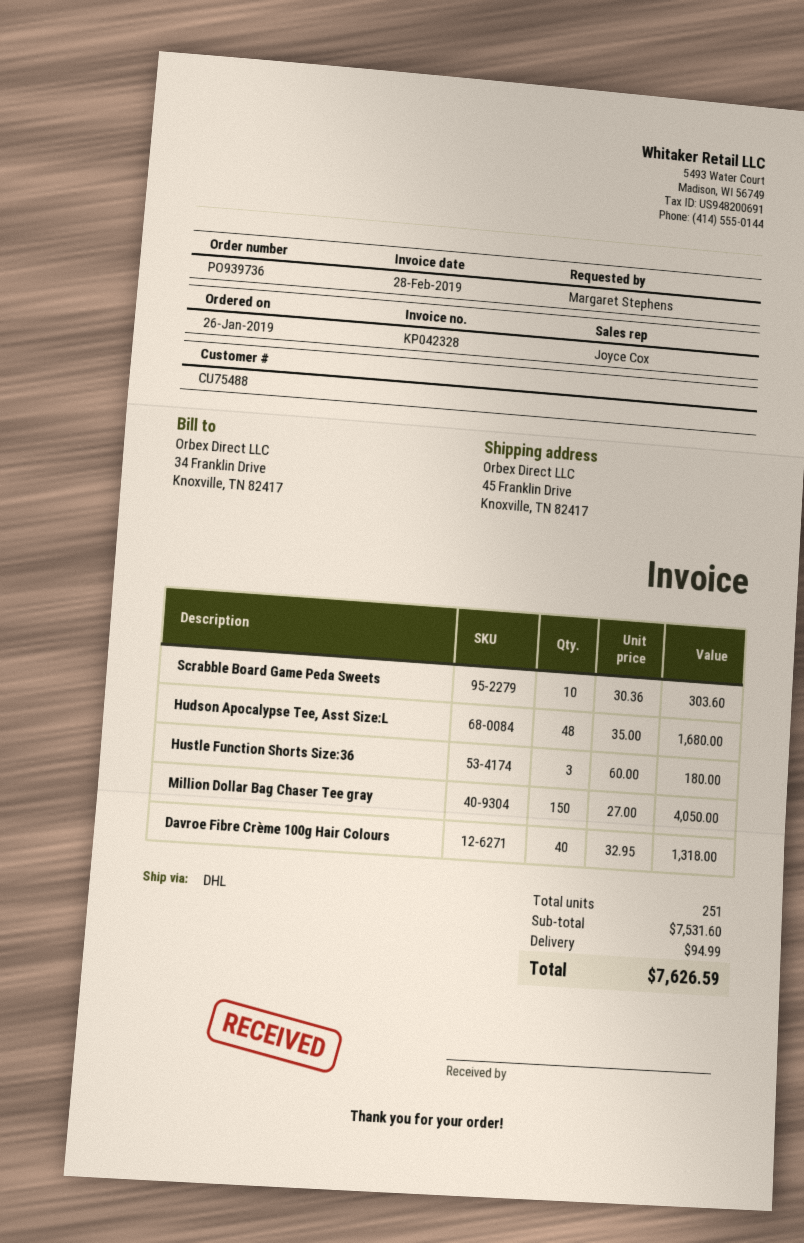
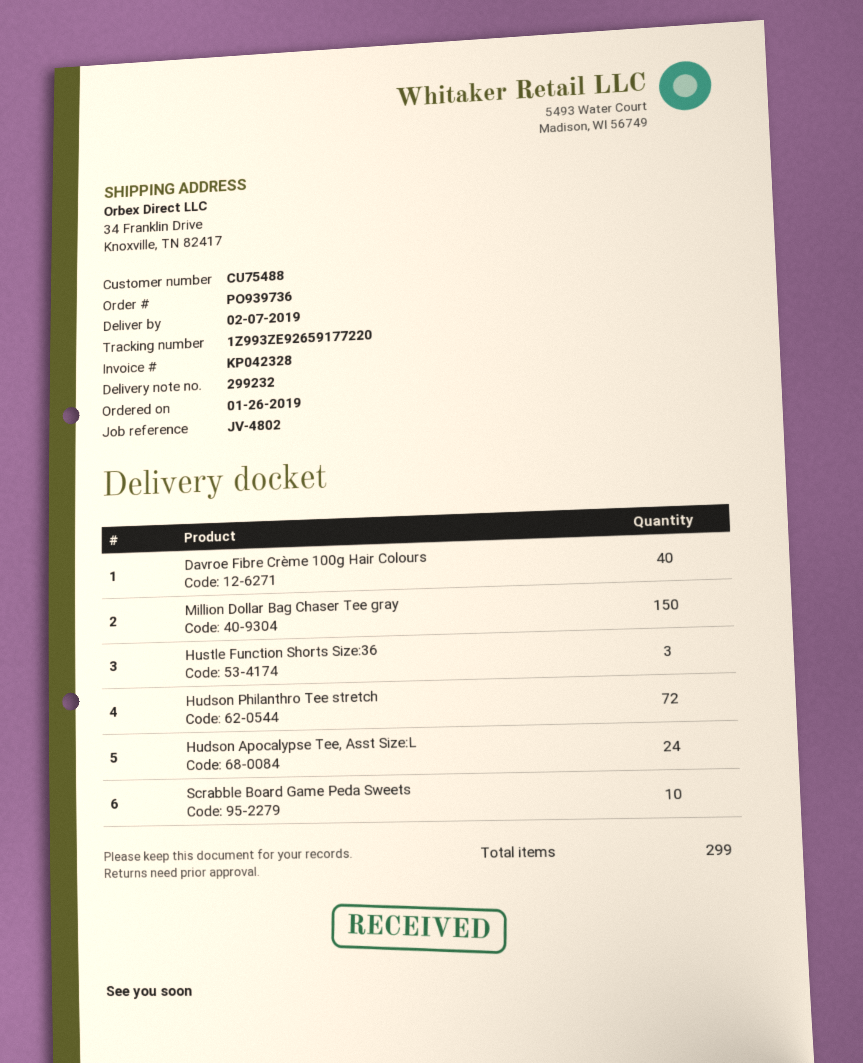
ship to: 45 Franklin Drive, Knoxville, TN 82417 -> 34 Franklin Drive, Knoxville, TN 82417
Hudson Apocalypse Tee, Asst Size:L: 48 -> 24
Hudson Philanthro Tee stretch: none -> 72
total quantity: 251 -> 299

